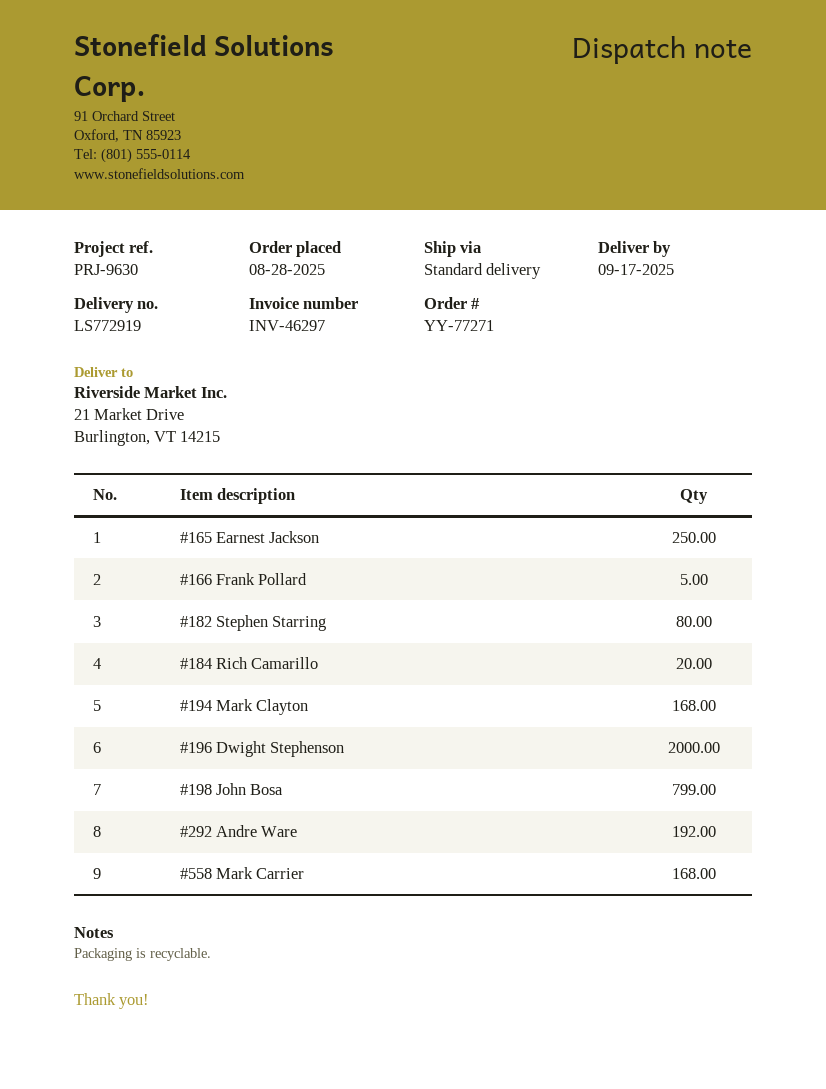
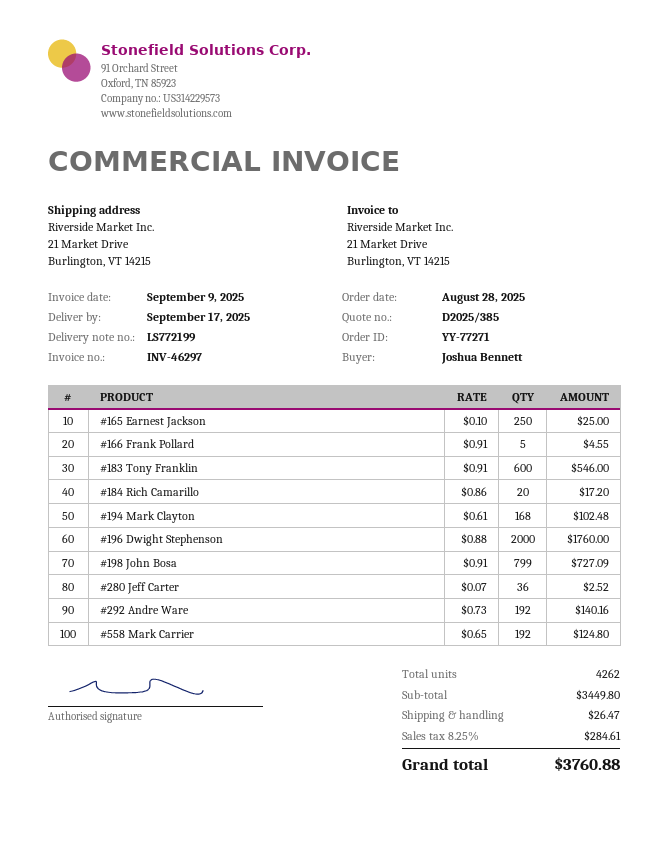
delivery note number: LS772919 -> LS772199
#182 Stephen Starring: 80 -> none
#558 Mark Carrier: 168 -> 192
#183 Tony Franklin: none -> 600
#280 Jeff Carter: none -> 36

